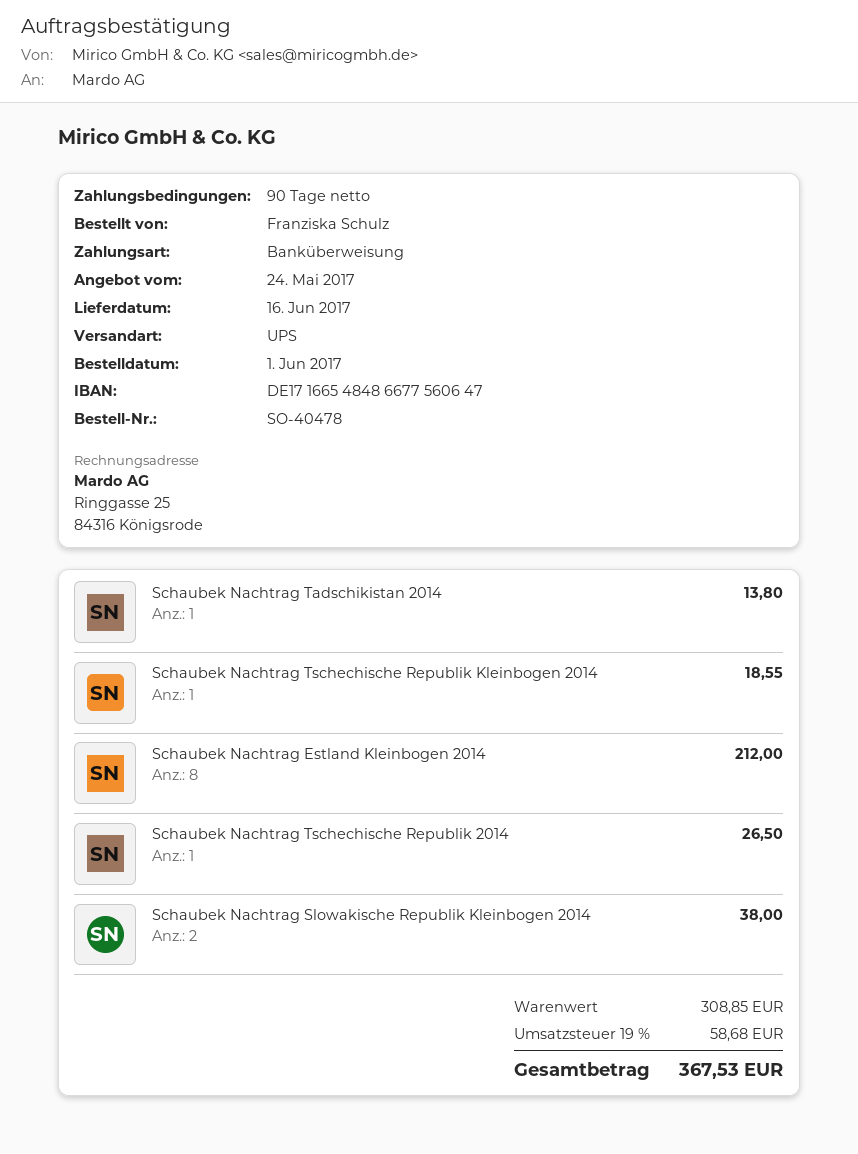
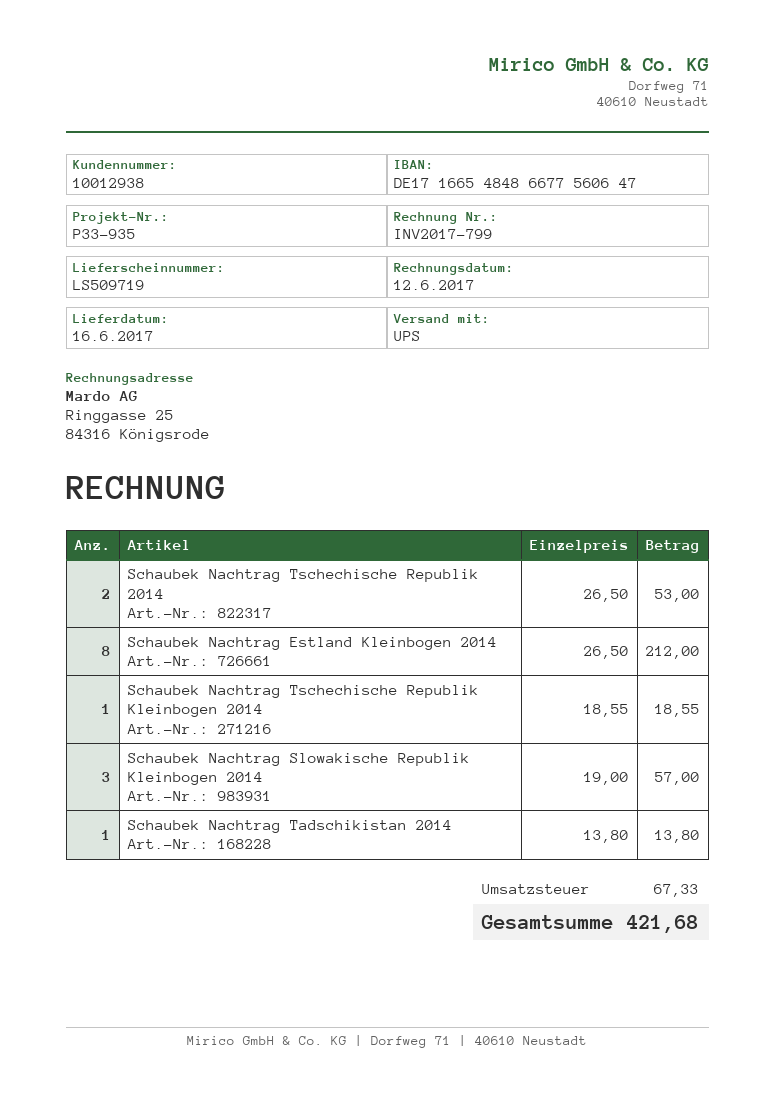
Schaubek Nachtrag Tschechische Republik 2014: 1 for 26.50 -> 2 for 53.00
Schaubek Nachtrag Slowakische Republik Kleinbogen 2014: 2 for 38.00 -> 3 for 57.00
tax: 58.68 -> 67.33
total: 367.53 -> 421.68

